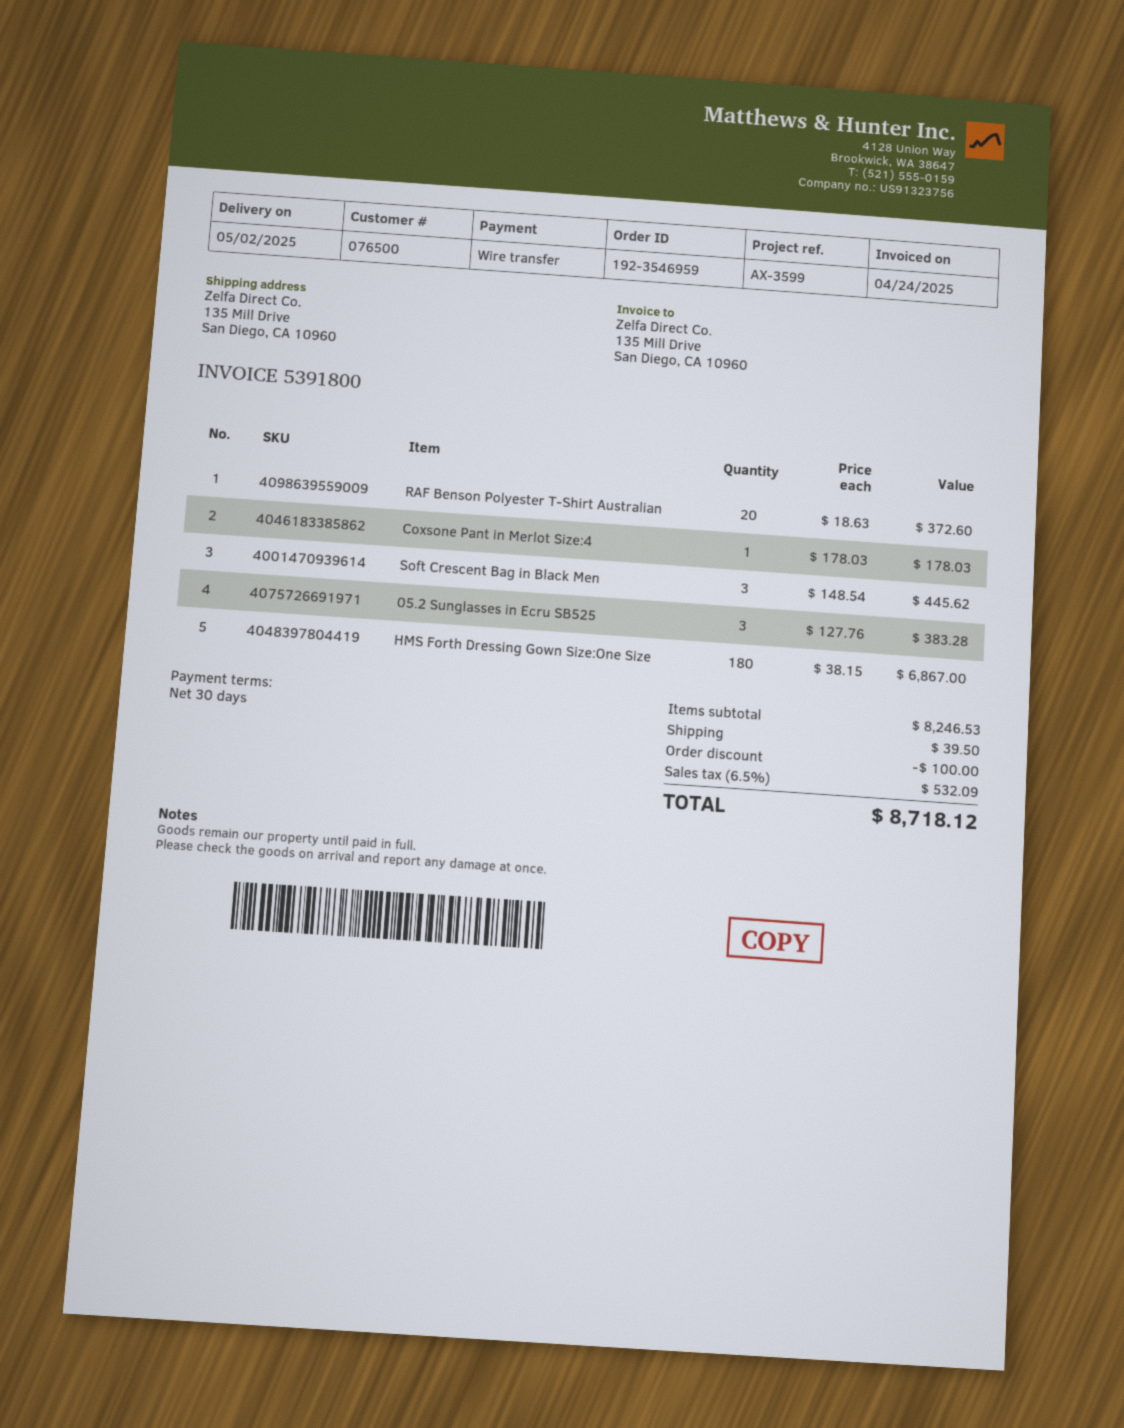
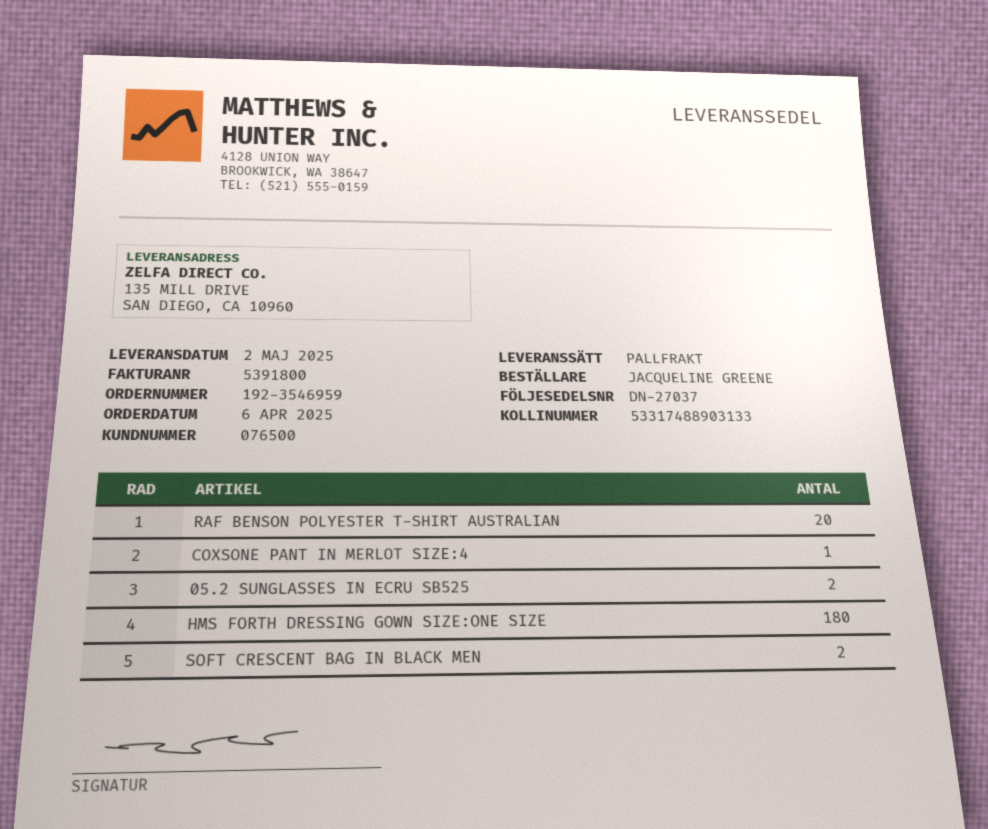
Soft Crescent Bag in Black Men: 3 -> 2
05.2 Sunglasses in Ecru SB525: 3 -> 2

